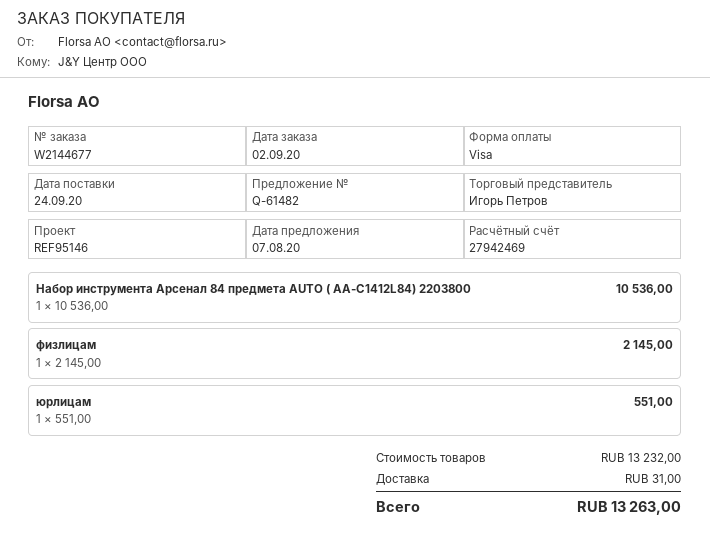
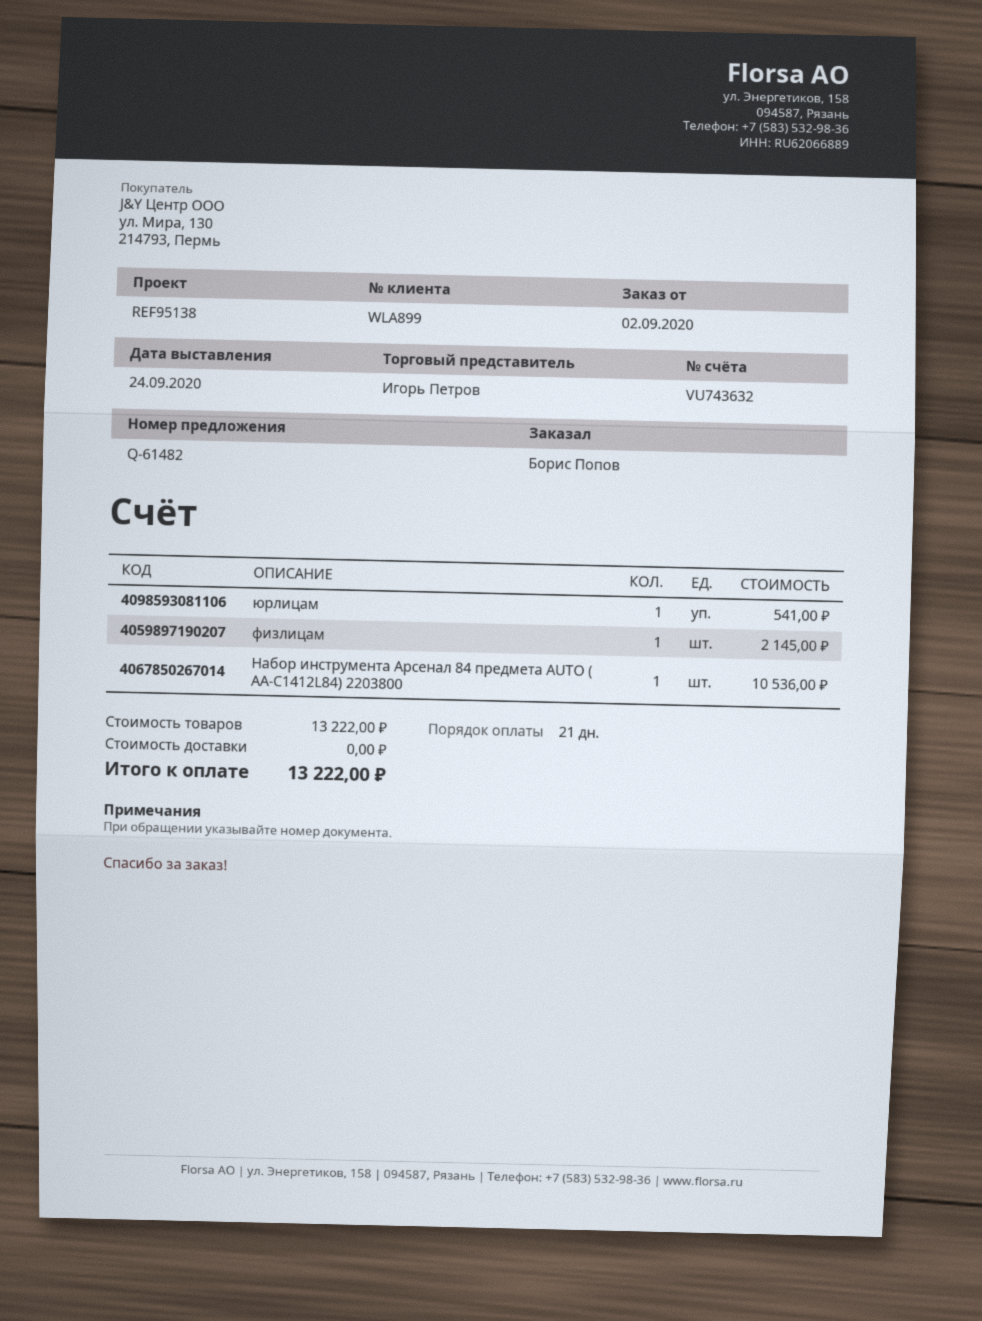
reference: REF95146 -> REF95138
юрлицам: 1 for 551.00 -> 1 for 541.00
subtotal: 13232.00 -> 13222.00
shipping: 31.00 -> 0.00
total: 13263.00 -> 13222.00

